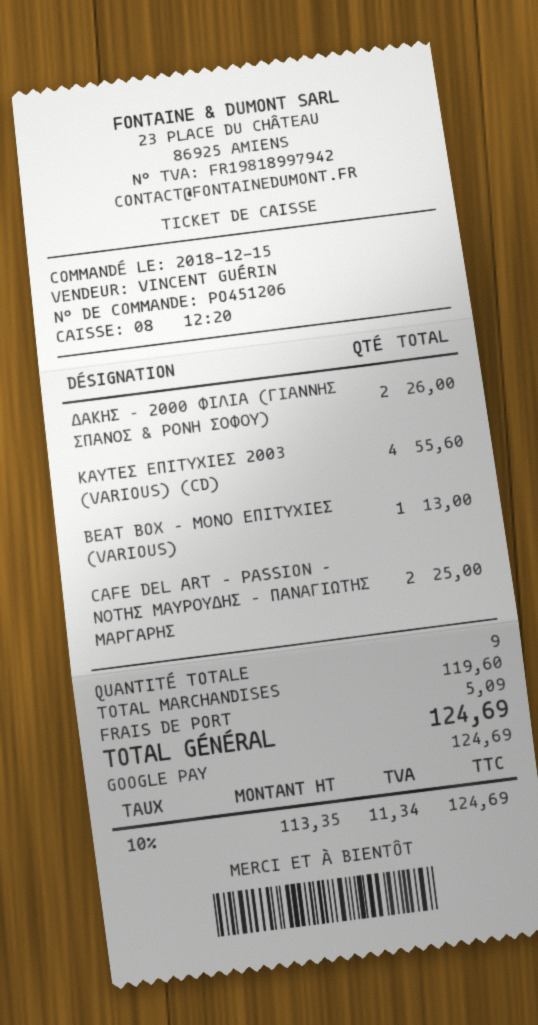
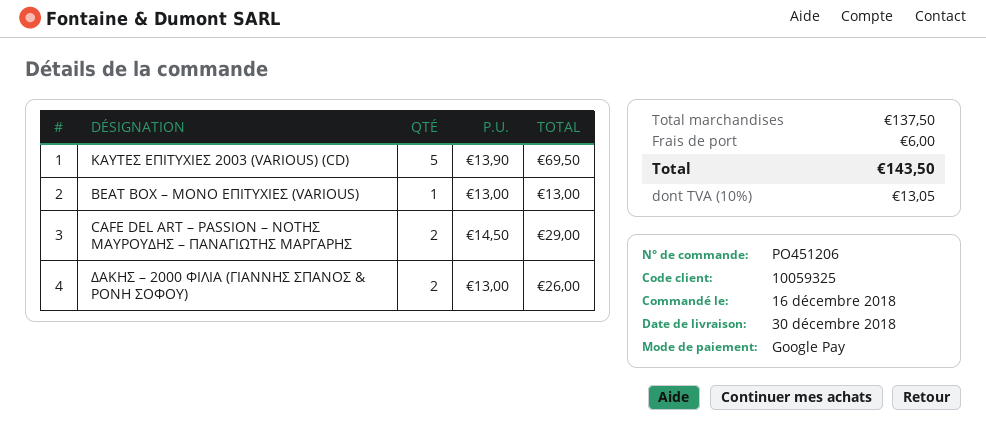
order date: 2018-12-15 -> 2018-12-16
ΚΑΥΤΕΣ ΕΠΙΤΥΧΙΕΣ 2003 (VARIOUS) (CD): 4 for 55.60 -> 5 for 69.50
CAFE DEL ART – PASSION – ΝΟΤΗΣ ΜΑΥΡΟΥΔΗΣ – ΠΑΝΑΓΙΩΤΗΣ ΜΑΡΓΑΡΗΣ: 2 for 25.00 -> 2 for 29.00
subtotal: 119.60 -> 137.50
shipping: 5.09 -> 6.00
tax: 10% = 11.34 -> 10% = 13.05
total: 124.69 -> 143.50

